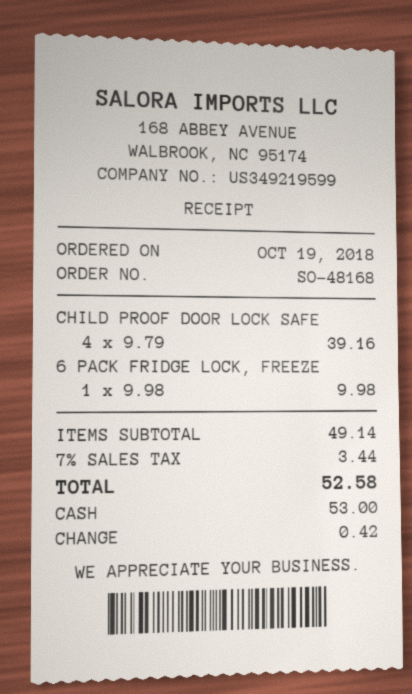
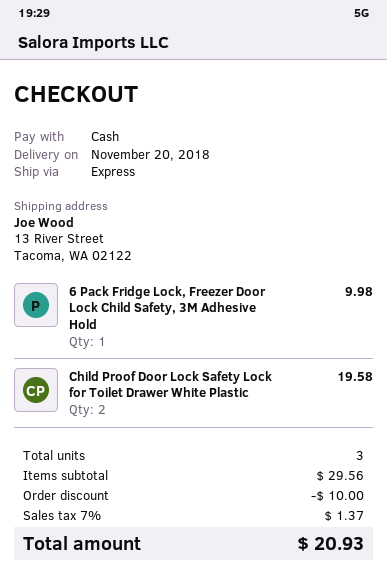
CHILD PROOF DOOR LOCK SAFE: 4 for 39.16 -> 2 for 19.58
subtotal: 49.14 -> 29.56
discount: none -> 10.00
tax: 7% = 3.44 -> 7% = 1.37
total: 52.58 -> 20.93

